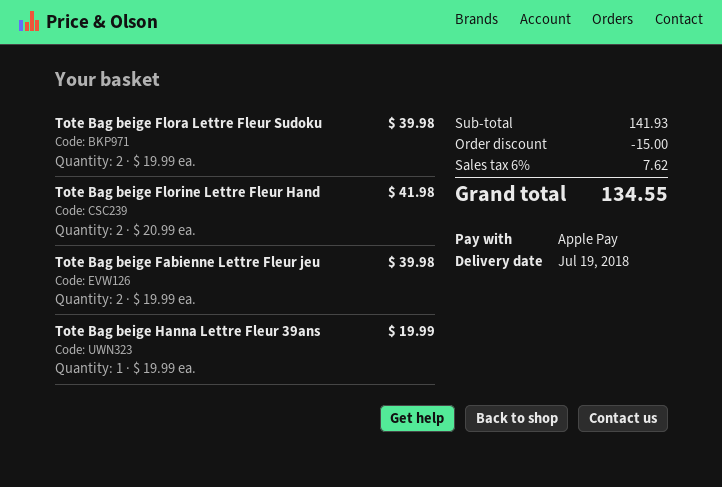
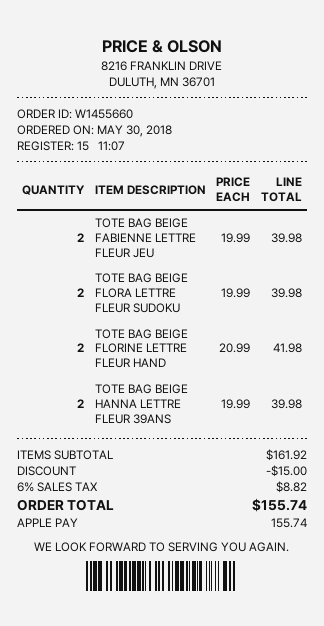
Tote Bag beige Hanna Lettre Fleur 39ans: 1 x 19.99 = 19.99 -> 2 x 19.99 = 39.98
subtotal: 141.93 -> 161.92
tax: 6% = 7.62 -> 6% = 8.82
total: 134.55 -> 155.74

